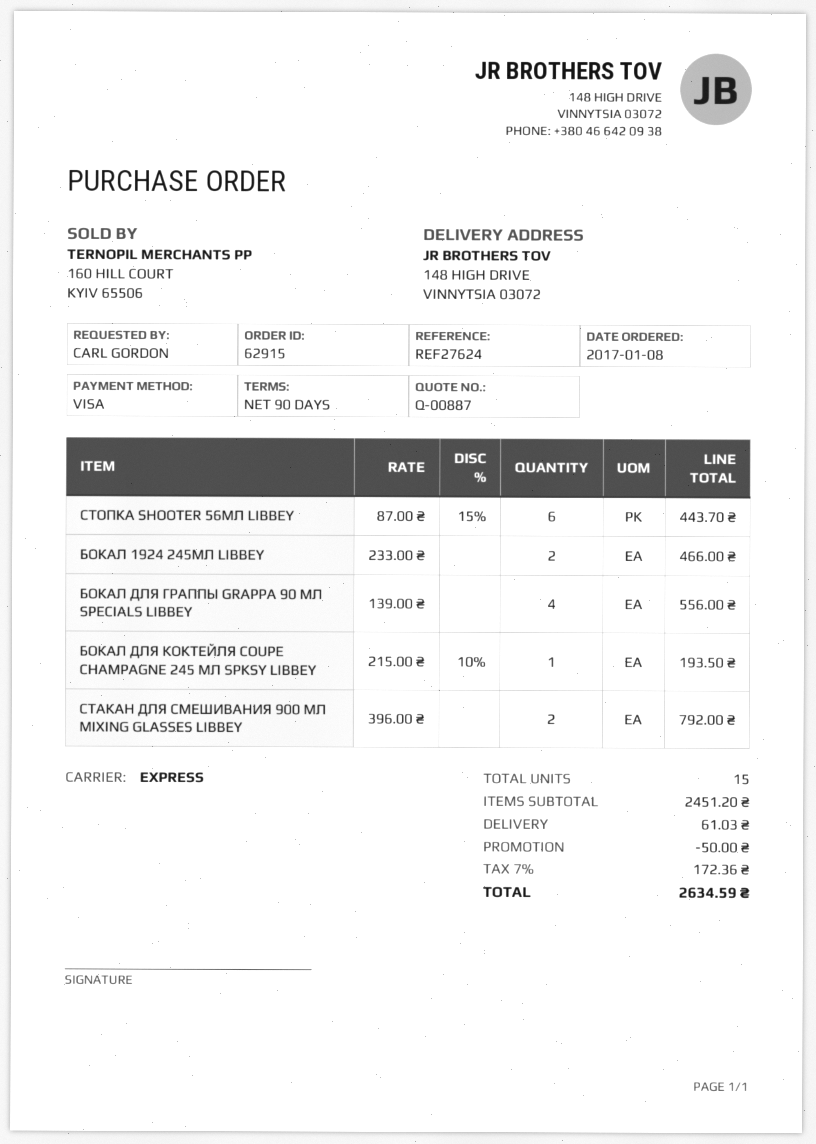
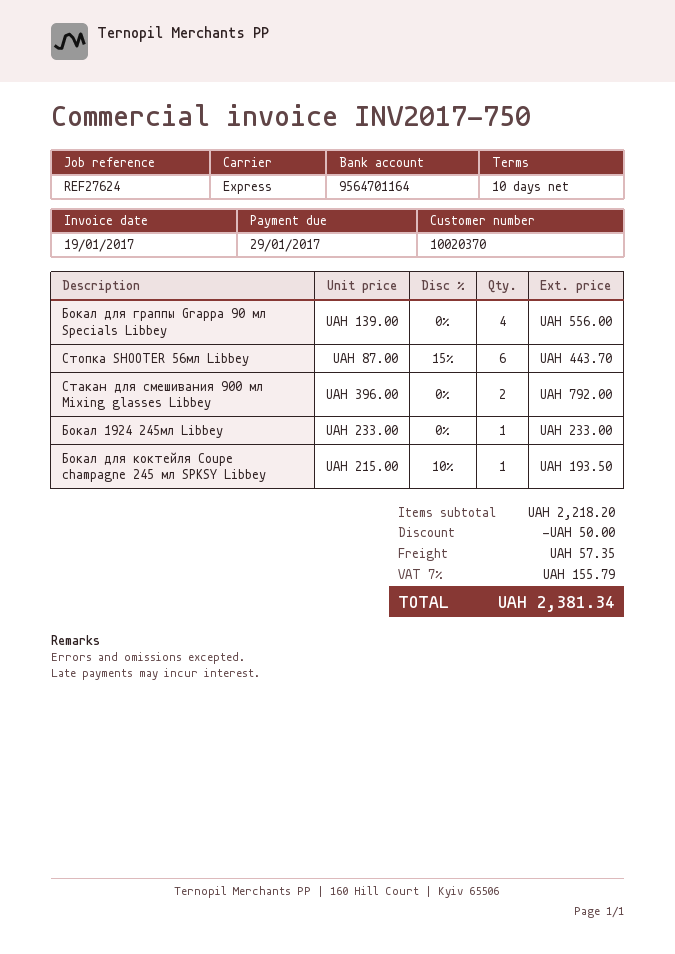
payment terms: 90 days -> 10 days
БОКАЛ 1924 245МЛ LIBBEY: 2 x 233.00 = 466.00 -> 1 x 233.00 = 233.00
subtotal: 2451.20 -> 2218.20
shipping: 61.03 -> 57.35
tax: 7% = 172.36 -> 7% = 155.79
total: 2634.59 -> 2381.34

